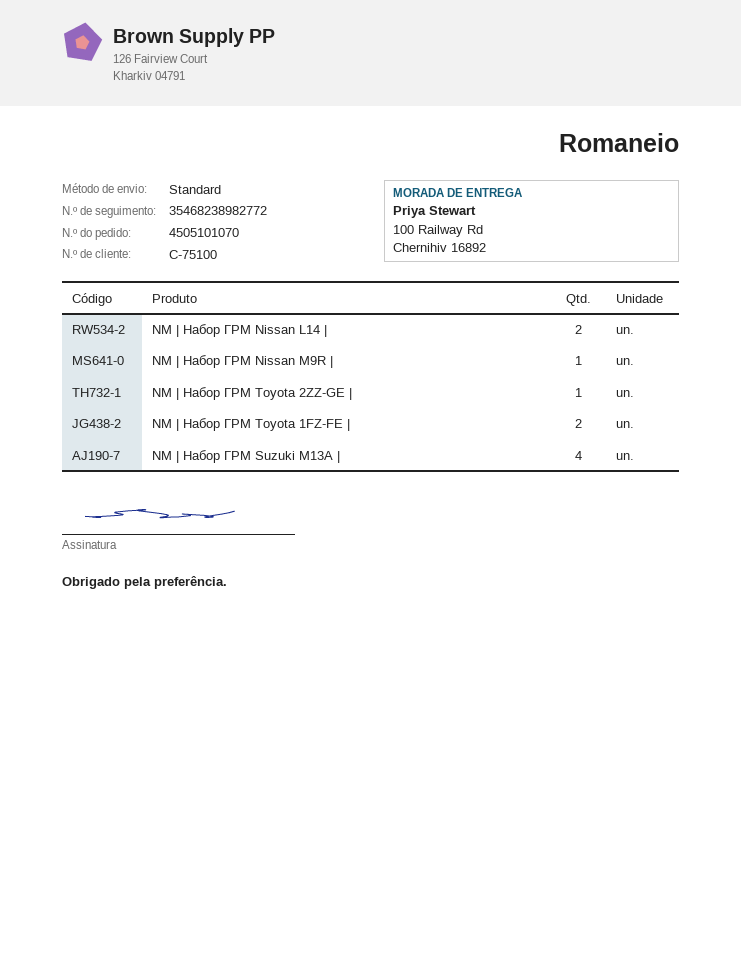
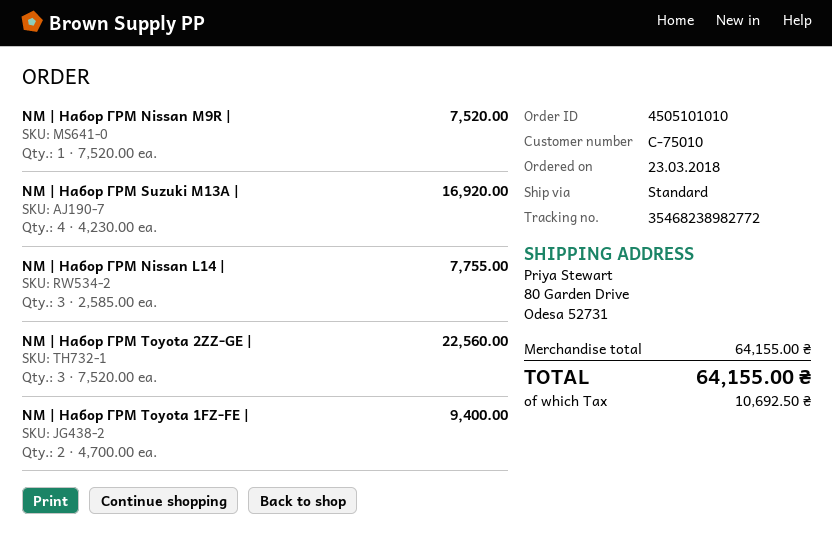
order number: 4505101070 -> 4505101010
customer number: C-75100 -> C-75010
ship to: 100 Railway Rd, Chernihiv 16892 -> 80 Garden Drive, Odesa 52731
NM | Набор ГРМ Nissan L14 |: 2 -> 3
NM | Набор ГРМ Toyota 2ZZ-GE |: 1 -> 3

